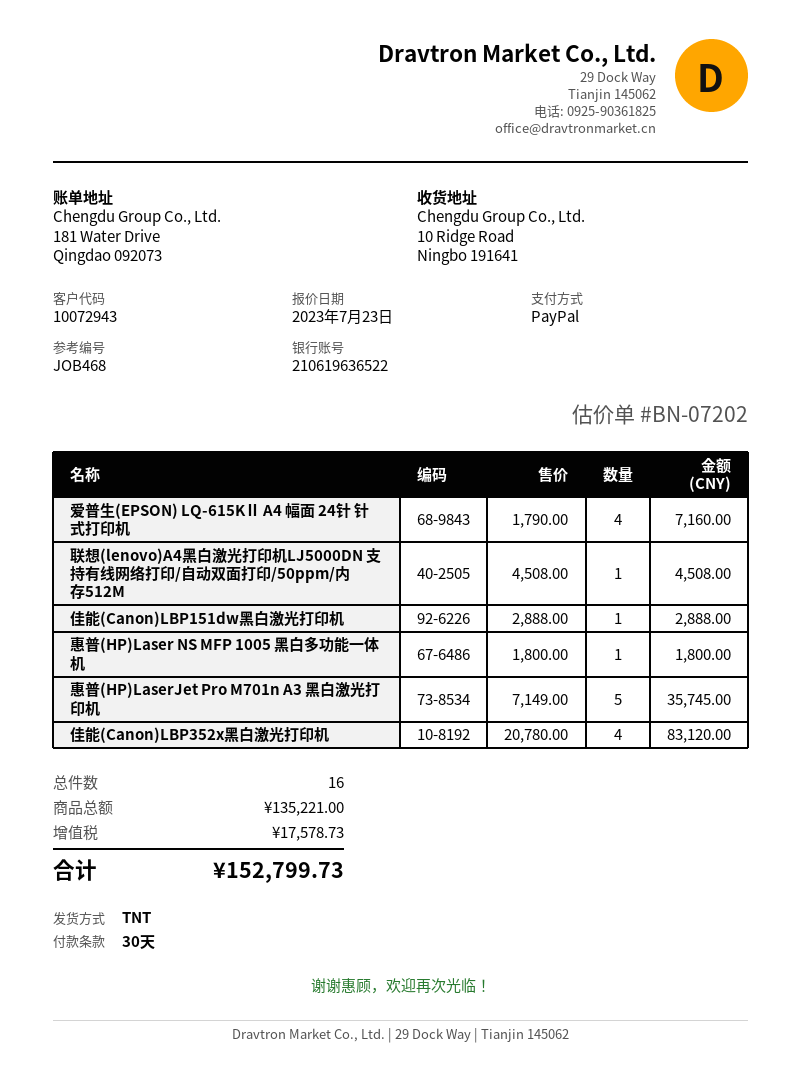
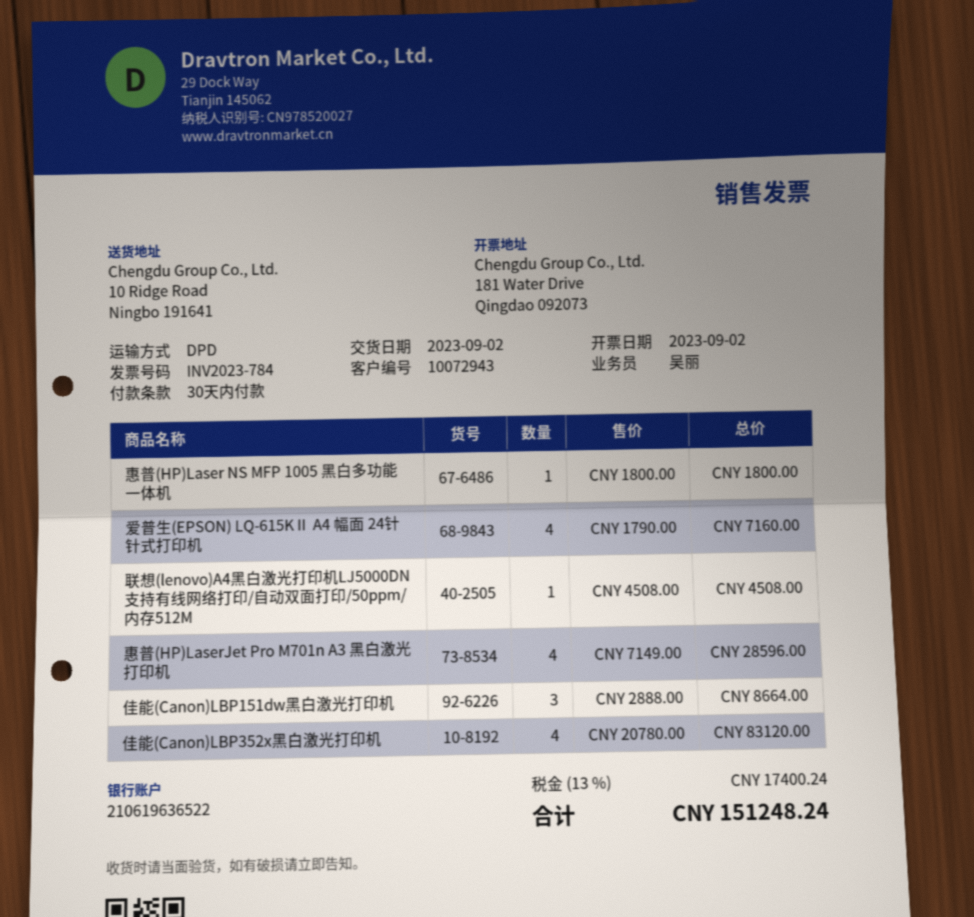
shipping method: TNT -> DPD
佳能(Canon)LBP151dw黑白激光打印机: 1 x 2888.00 = 2888.00 -> 3 x 2888.00 = 8664.00
惠普(HP)LaserJet Pro M701n A3 黑白激光打印机: 5 x 7149.00 = 35745.00 -> 4 x 7149.00 = 28596.00
tax: 17578.73 -> 17400.24
total: 152799.73 -> 151248.24

